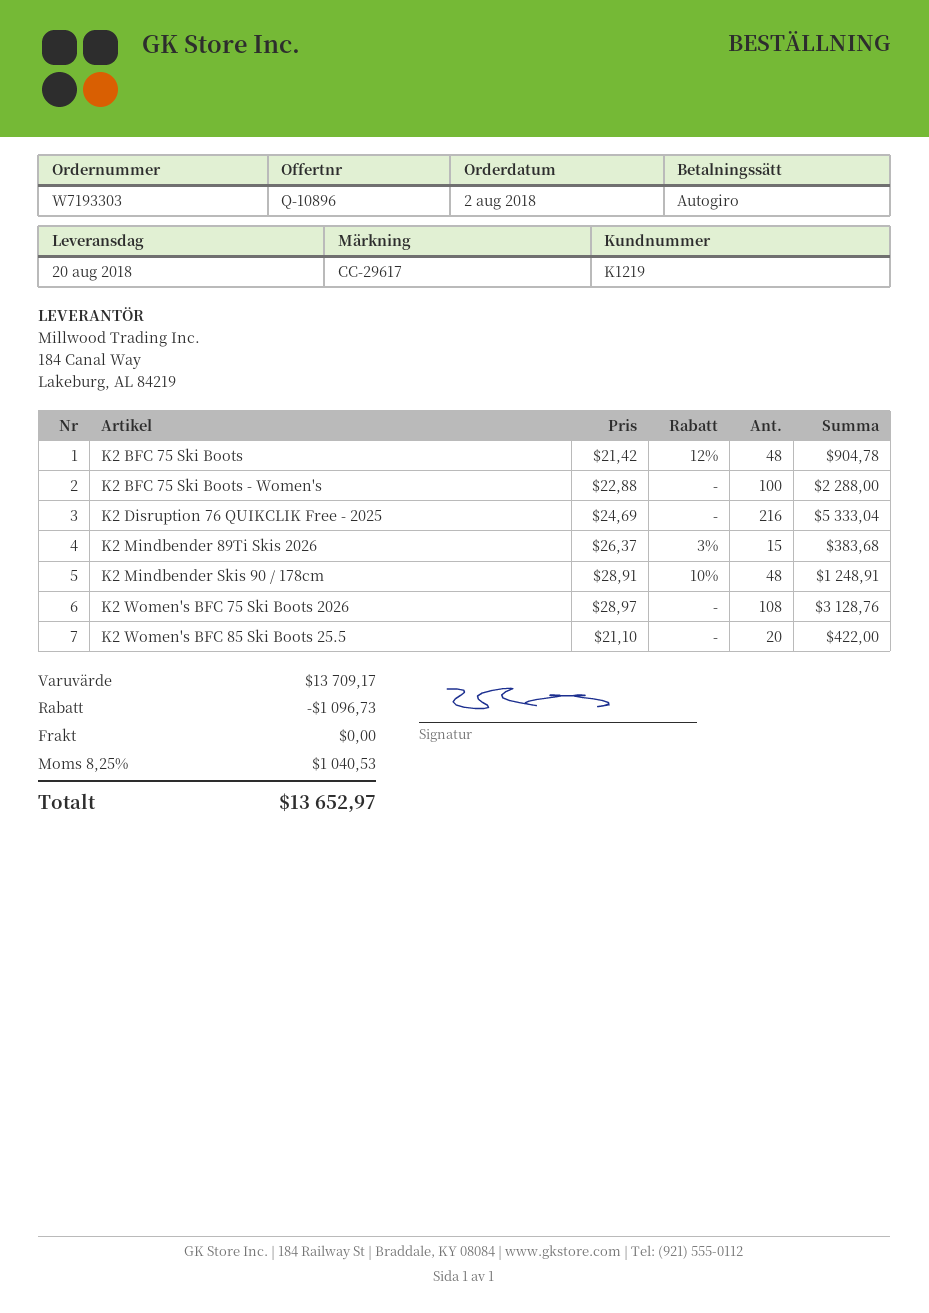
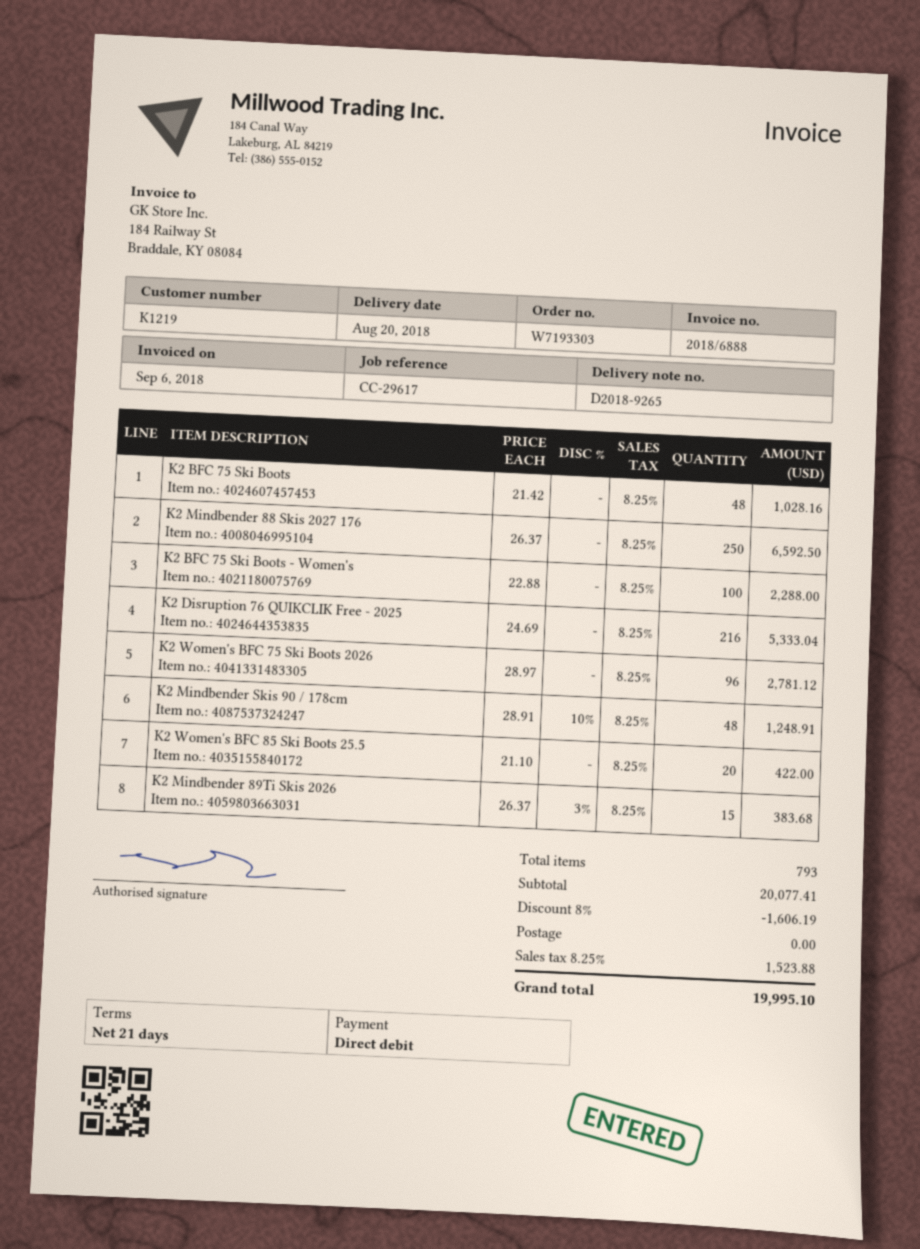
K2 BFC 75 Ski Boots: 48 x 21.42 - 12% = 904.78 -> 48 x 21.42 = 1028.16
K2 Women's BFC 75 Ski Boots 2026: 108 x 28.97 = 3128.76 -> 96 x 28.97 = 2781.12
K2 Mindbender 88 Skis 2027 176: none -> 250 x 26.37 = 6592.50
subtotal: 13709.17 -> 20077.41
discount: 1096.73 -> 1606.19
tax: 8.25% = 1040.53 -> 8.25% = 1523.88
total: 13652.97 -> 19995.10

